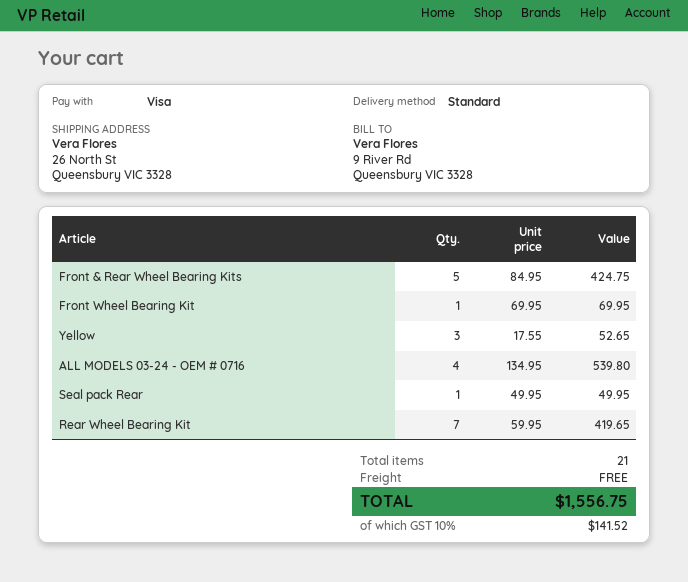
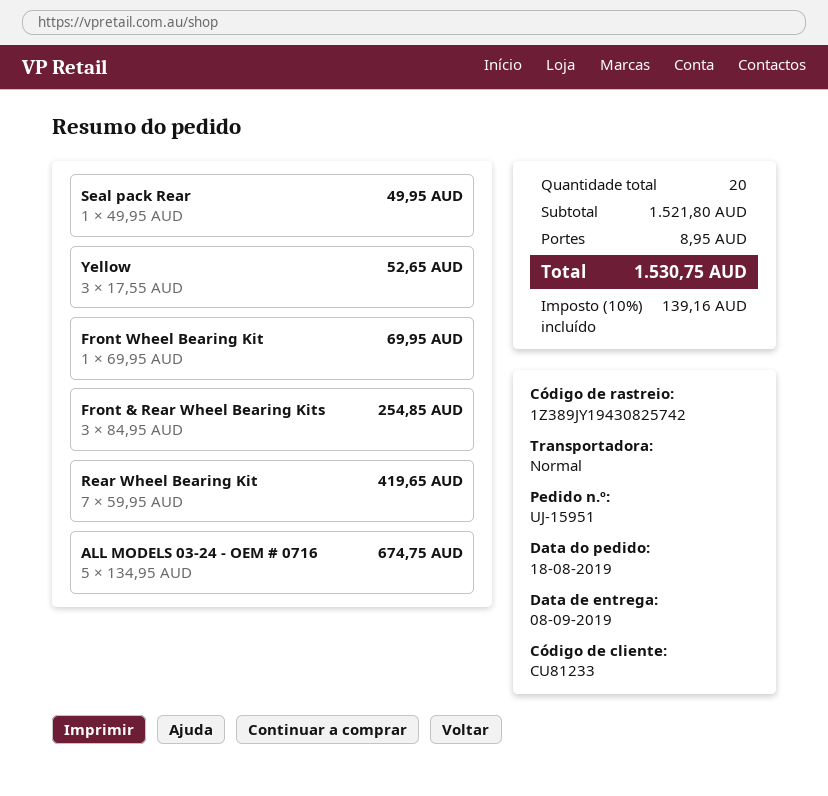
Front & Rear Wheel Bearing Kits: 5 x 84.95 = 424.75 -> 3 x 84.95 = 254.85
ALL MODELS 03-24 - OEM # 0716: 4 x 134.95 = 539.80 -> 5 x 134.95 = 674.75
total quantity: 21 -> 20
shipping: 0.00 -> 8.95
tax: 10% = 141.52 -> 10% = 139.16
total: 1556.75 -> 1530.75

